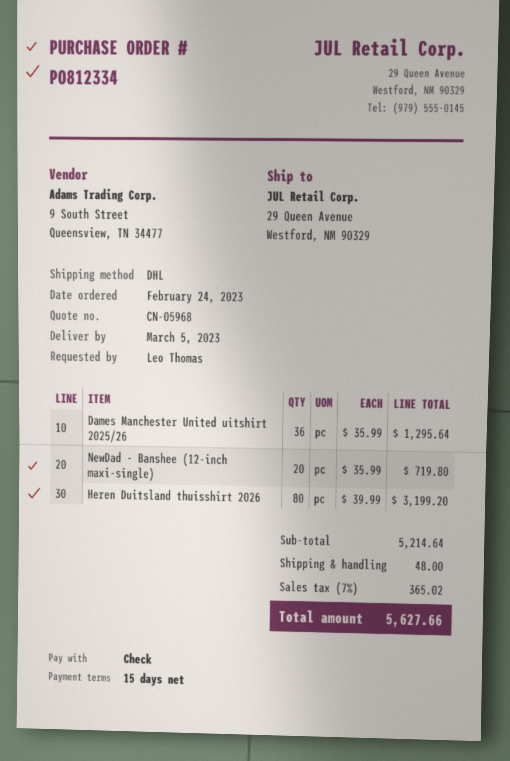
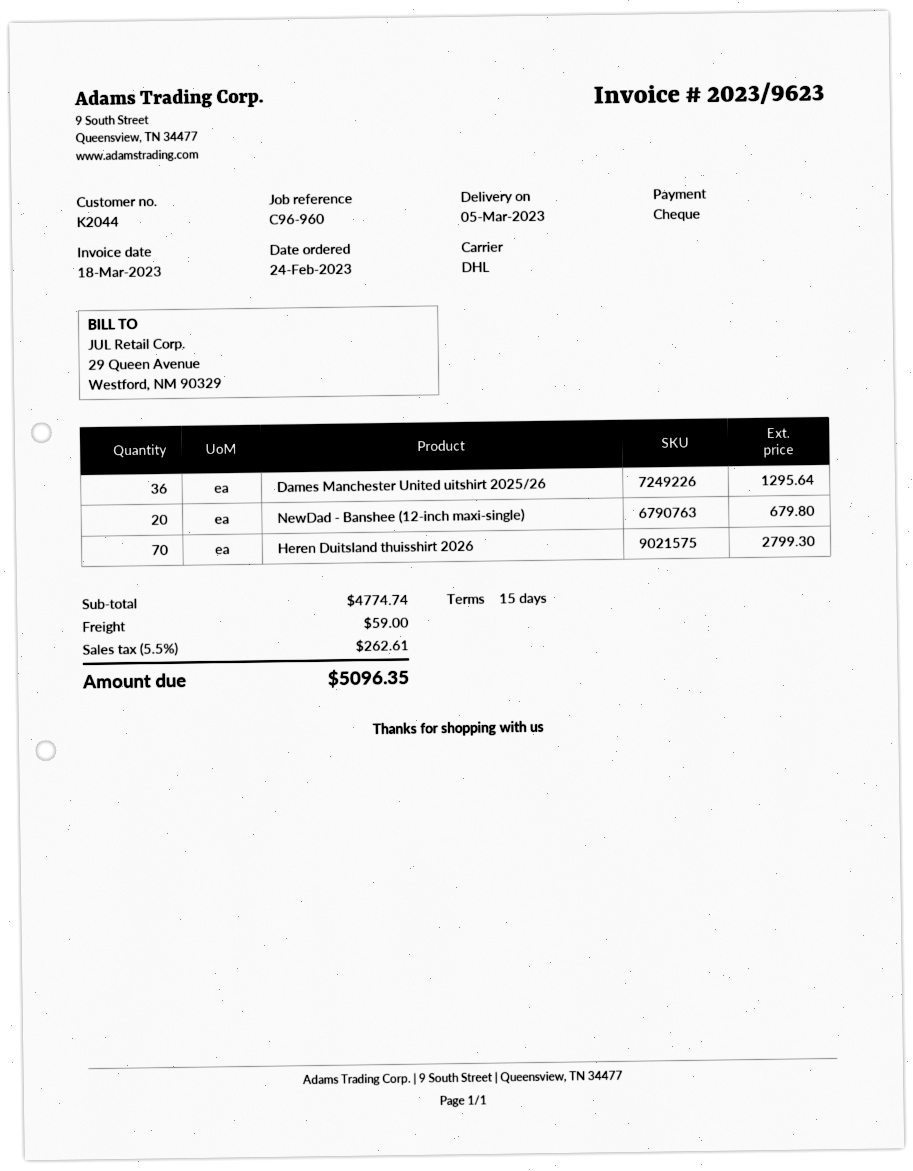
NewDad - Banshee (12-inch maxi-single): 20 for 719.80 -> 20 for 679.80
Heren Duitsland thuisshirt 2026: 80 for 3199.20 -> 70 for 2799.30
subtotal: 5214.64 -> 4774.74
shipping: 48.00 -> 59.00
tax: 7% = 365.02 -> 5.5% = 262.61
total: 5627.66 -> 5096.35

